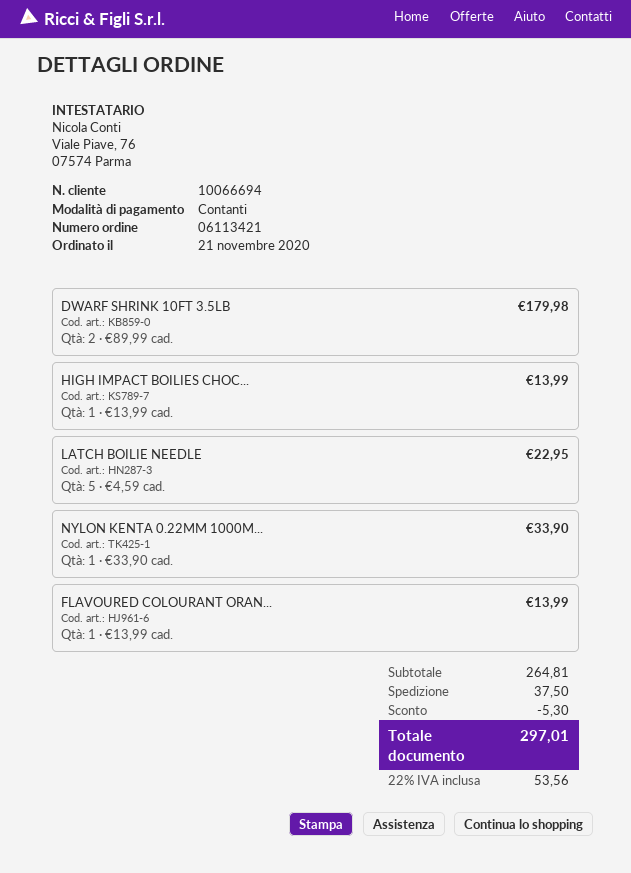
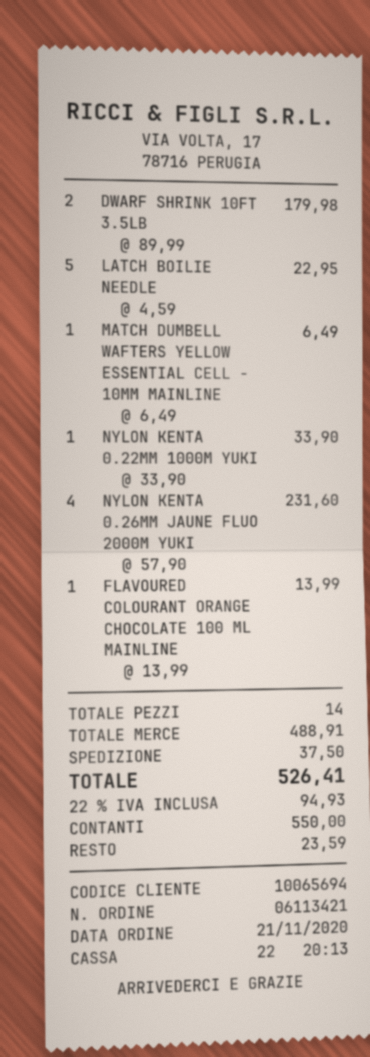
customer number: 10066694 -> 10065694
HIGH IMPACT BOILIES CHOC...: 1 x 13.99 = 13.99 -> none
MATCH DUMBELL WAFTERS YELLOW ESSENTIAL CELL - 10MM MAINLINE: none -> 1 x 6.49 = 6.49
NYLON KENTA 0.26MM JAUNE FLUO 2000M YUKI: none -> 4 x 57.90 = 231.60
subtotal: 264.81 -> 488.91
discount: 5.30 -> none
tax: 22% = 53.56 -> 22% = 94.93
total: 297.01 -> 526.41

